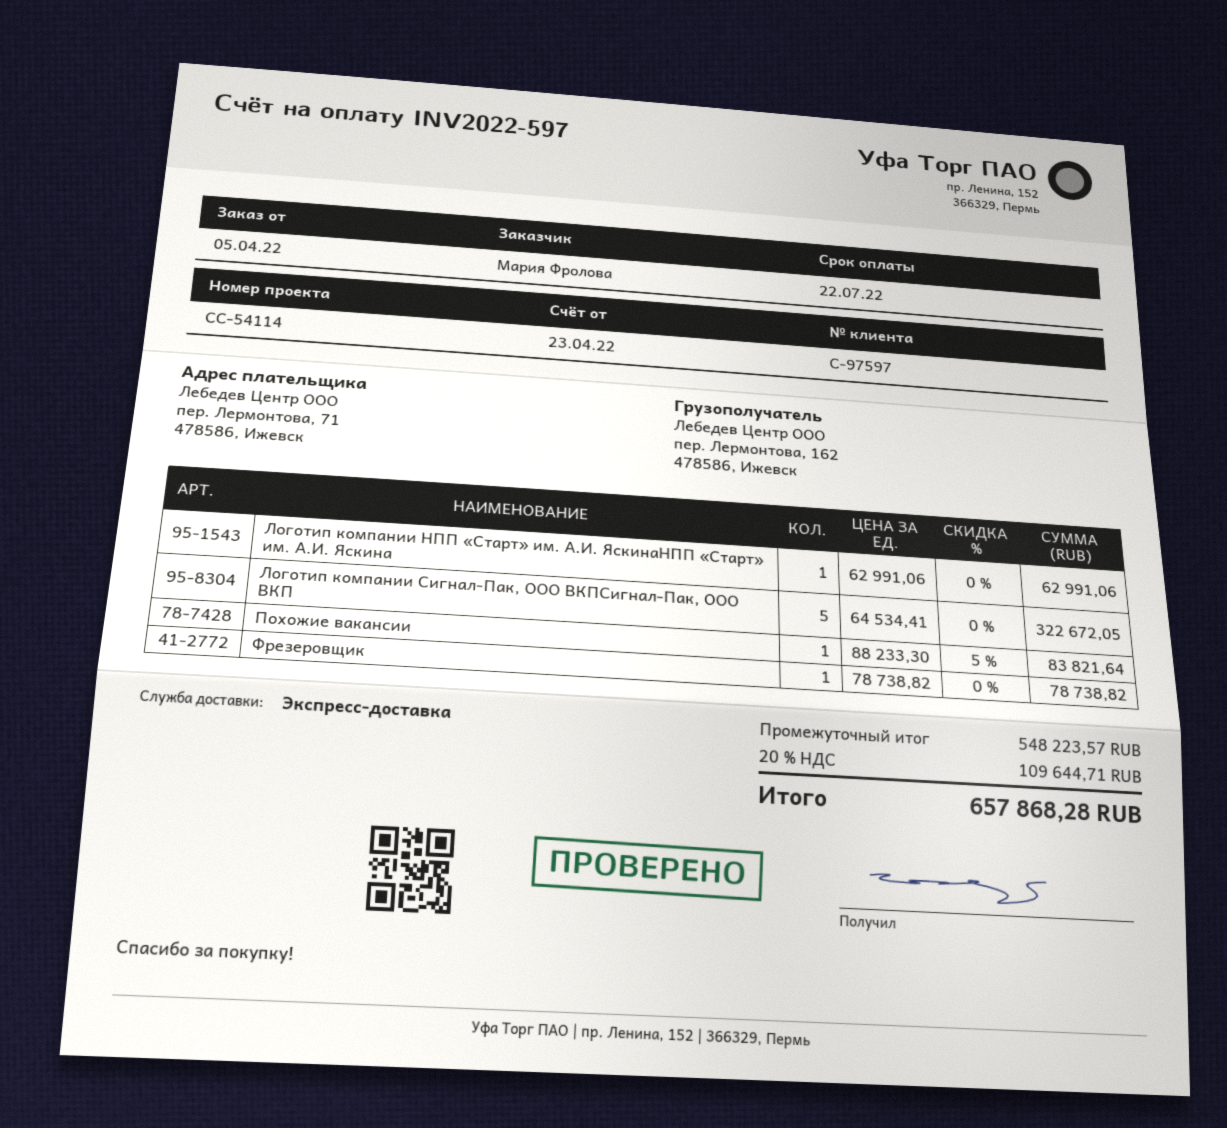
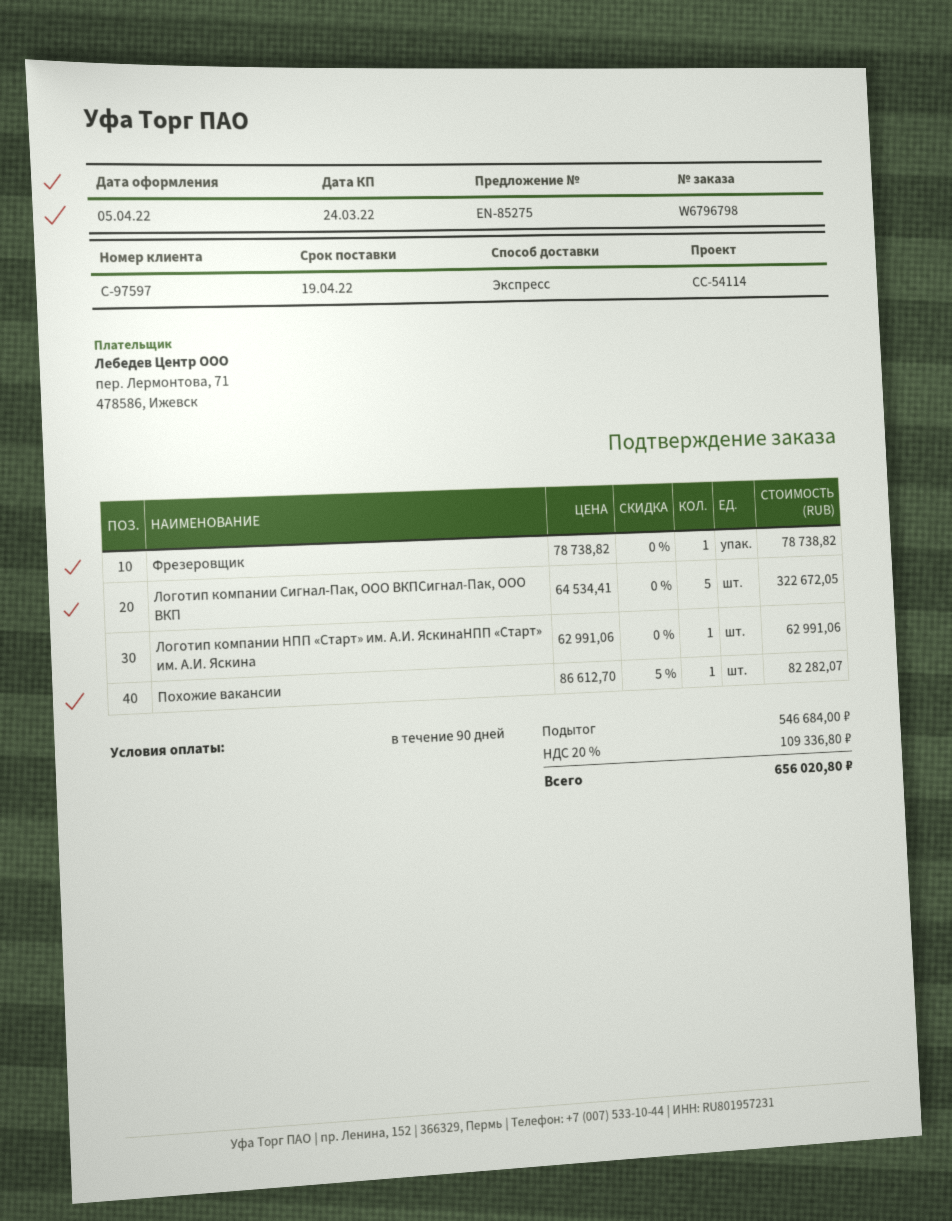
Похожие вакансии: 1 x 88233.30 - 5% = 83821.64 -> 1 x 86612.70 - 5% = 82282.07
subtotal: 548223.57 -> 546684.00
tax: 20% = 109644.71 -> 20% = 109336.80
total: 657868.28 -> 656020.80

